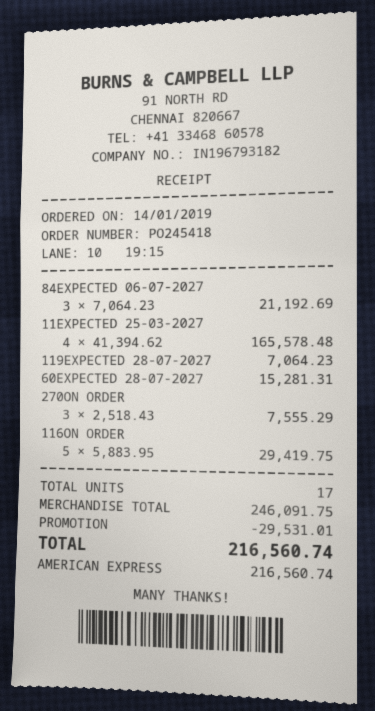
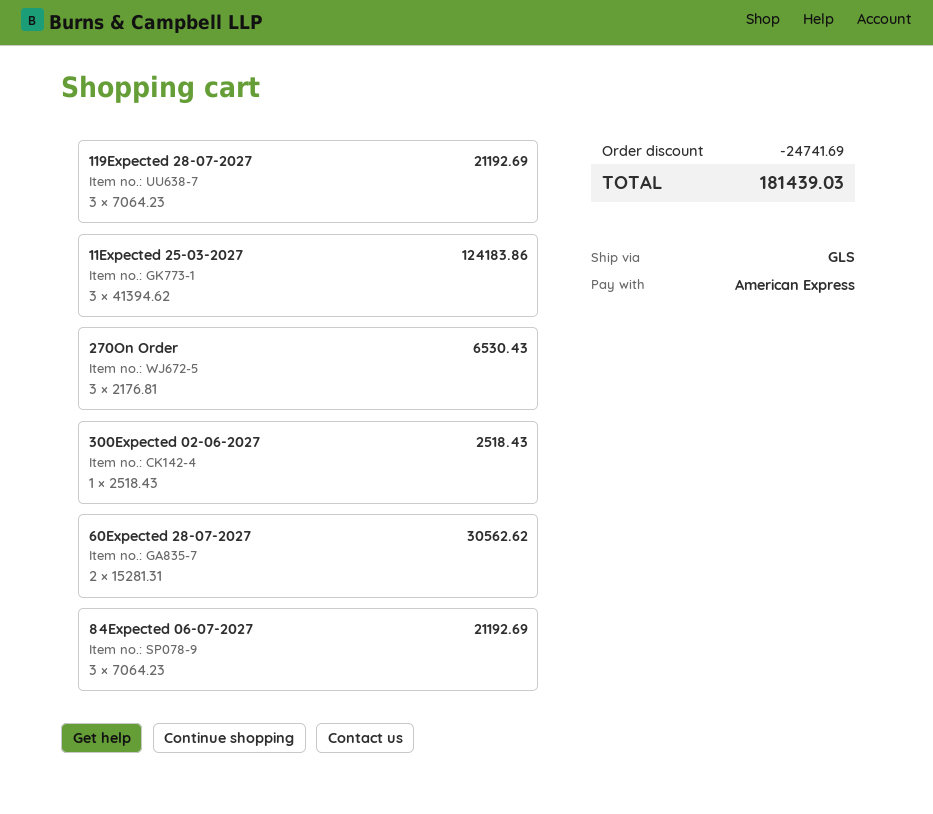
11EXPECTED 25-03-2027: 4 x 41394.62 = 165578.48 -> 3 x 41394.62 = 124183.86
119EXPECTED 28-07-2027: 1 x 7064.23 = 7064.23 -> 3 x 7064.23 = 21192.69
60EXPECTED 28-07-2027: 1 x 15281.31 = 15281.31 -> 2 x 15281.31 = 30562.62
270ON ORDER: 3 x 2518.43 = 7555.29 -> 3 x 2176.81 = 6530.43
116ON ORDER: 5 x 5883.95 = 29419.75 -> none
300Expected 02-06-2027: none -> 1 x 2518.43 = 2518.43
discount: 29531.01 -> 24741.69
total: 216560.74 -> 181439.03

